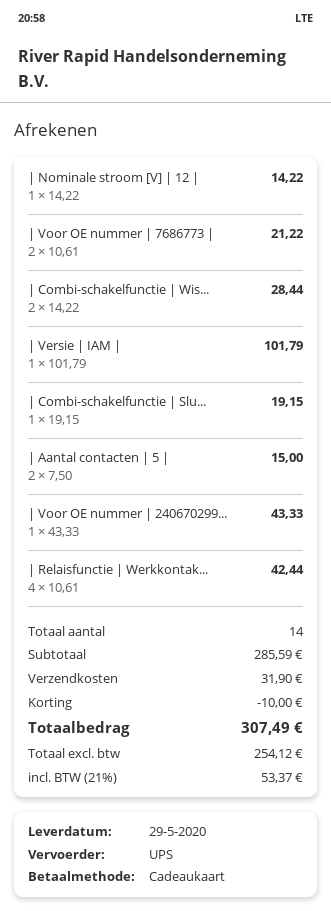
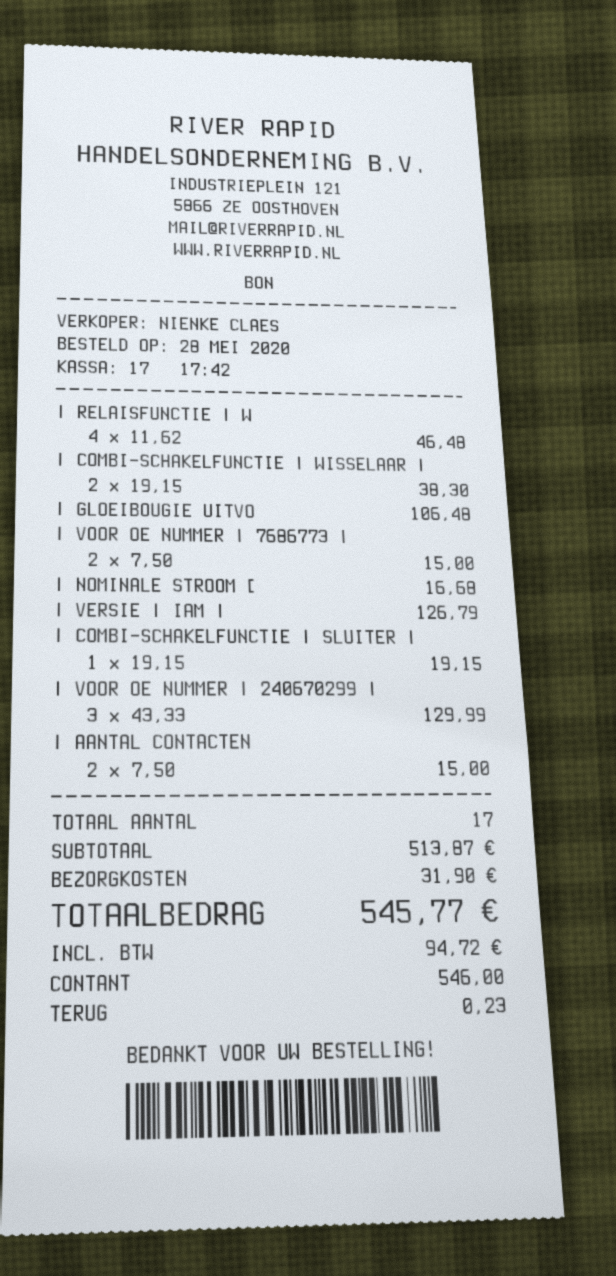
payment method: gift card -> cash
| Nominale stroom [V] | 12 |: 1 x 14.22 = 14.22 -> 1 x 16.68 = 16.68
| Voor OE nummer | 7686773 |: 2 x 10.61 = 21.22 -> 2 x 7.50 = 15.00
| Combi-schakelfunctie | Wis...: 2 x 14.22 = 28.44 -> 2 x 19.15 = 38.30
| Versie | IAM |: 1 x 101.79 = 101.79 -> 1 x 126.79 = 126.79
| Voor OE nummer | 240670299...: 1 x 43.33 = 43.33 -> 3 x 43.33 = 129.99
| Relaisfunctie | Werkkontak...: 4 x 10.61 = 42.44 -> 4 x 11.62 = 46.48
| GLOEIBOUGIE UITVO: none -> 1 x 106.48 = 106.48
total quantity: 14 -> 17
subtotal: 285.59 -> 513.87
discount: 10.00 -> none
tax: 53.37 -> 94.72
total: 307.49 -> 545.77

